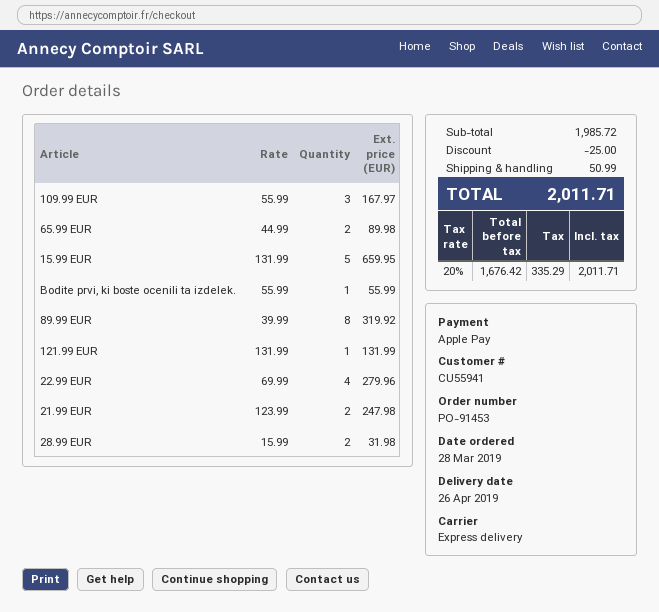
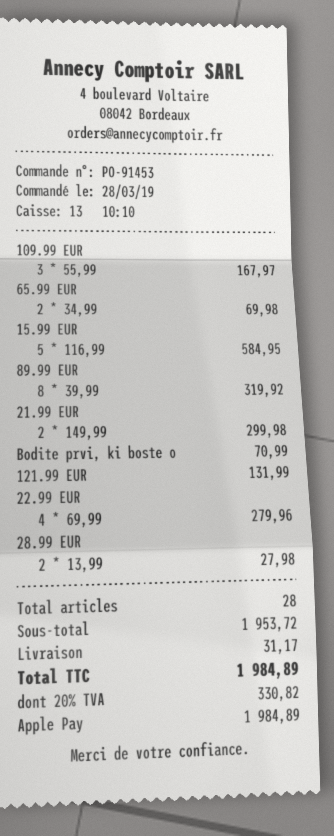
65.99 EUR: 2 x 44.99 = 89.98 -> 2 x 34.99 = 69.98
15.99 EUR: 5 x 131.99 = 659.95 -> 5 x 116.99 = 584.95
Bodite prvi, ki boste ocenili ta izdelek.: 1 x 55.99 = 55.99 -> 1 x 70.99 = 70.99
21.99 EUR: 2 x 123.99 = 247.98 -> 2 x 149.99 = 299.98
28.99 EUR: 2 x 15.99 = 31.98 -> 2 x 13.99 = 27.98
subtotal: 1985.72 -> 1953.72
discount: 25.00 -> none
shipping: 50.99 -> 31.17
tax: 20% = 335.29 -> 20% = 330.82
total: 2011.71 -> 1984.89

